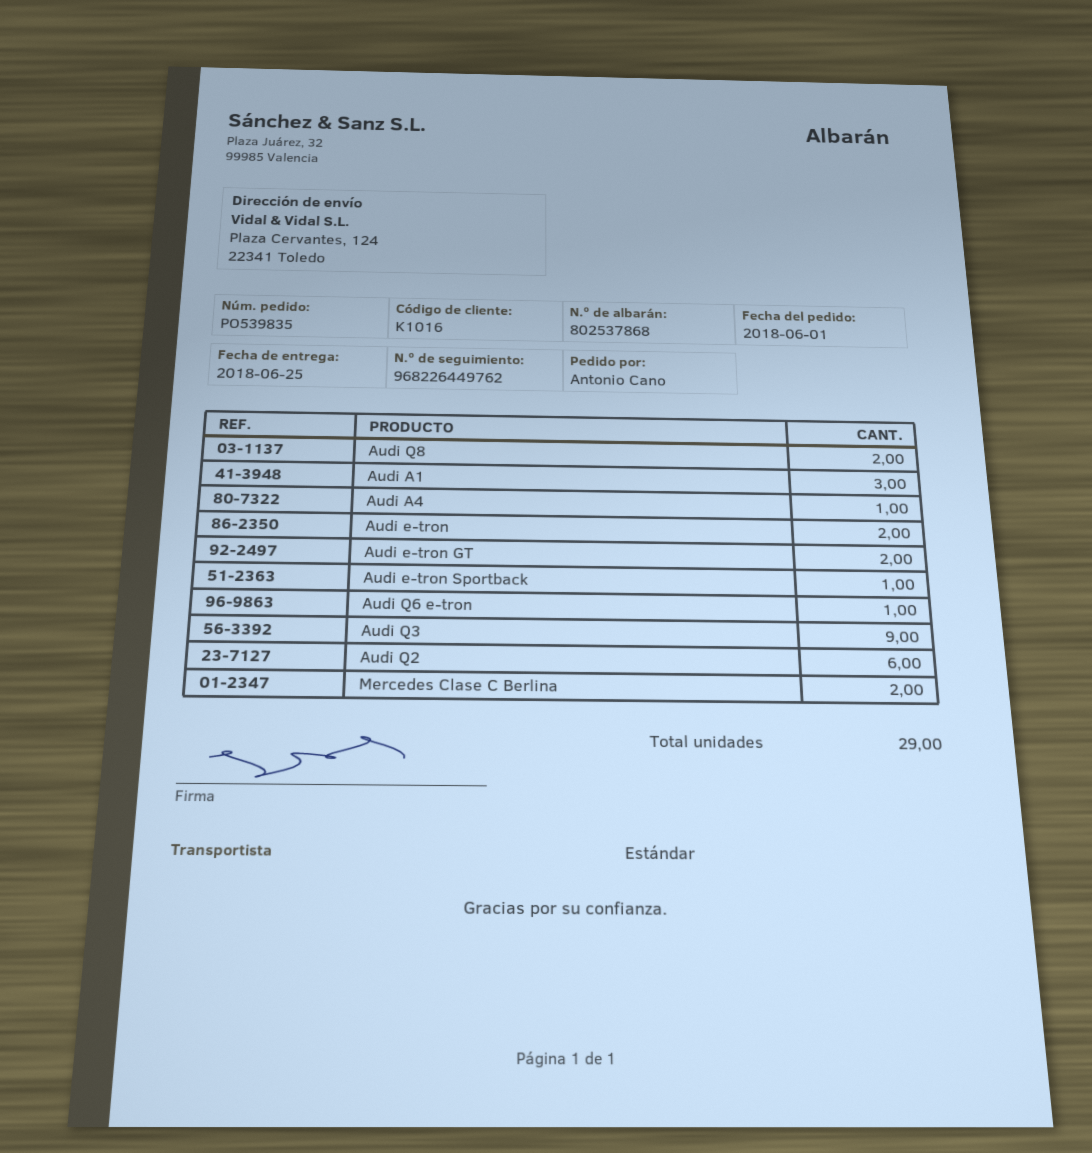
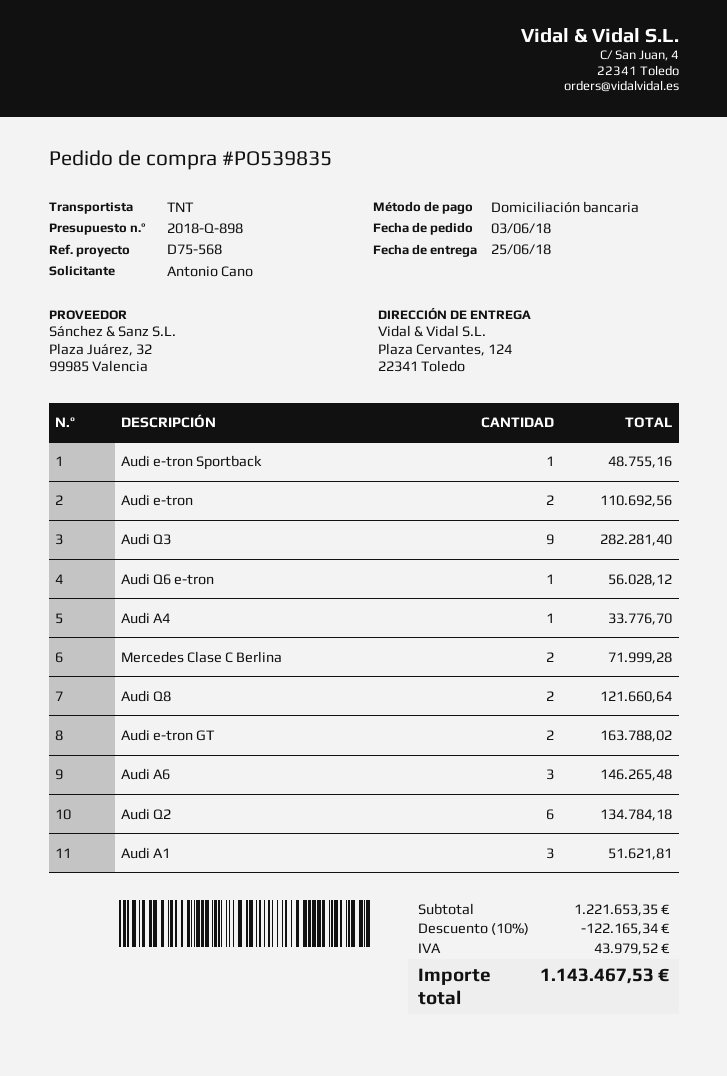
order date: 2018-06-01 -> 2018-06-03
shipping method: standard -> TNT
Audi A6: none -> 3

